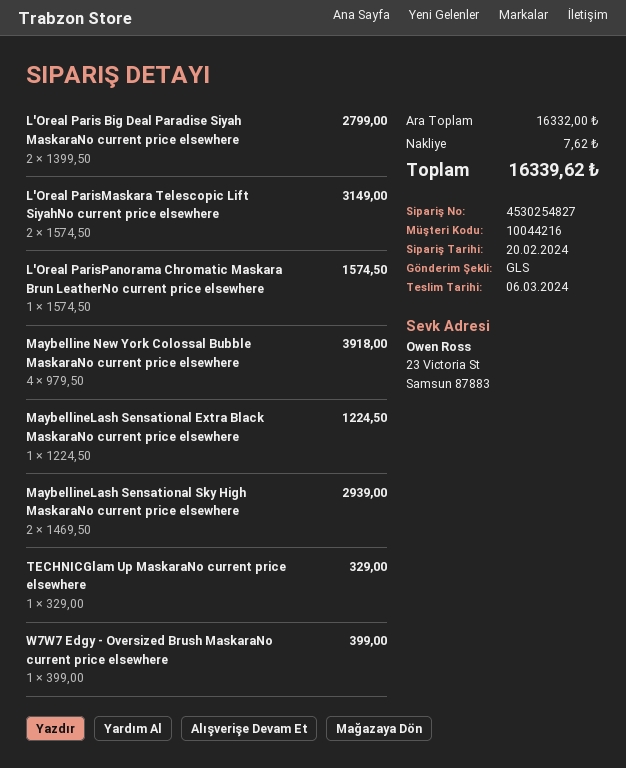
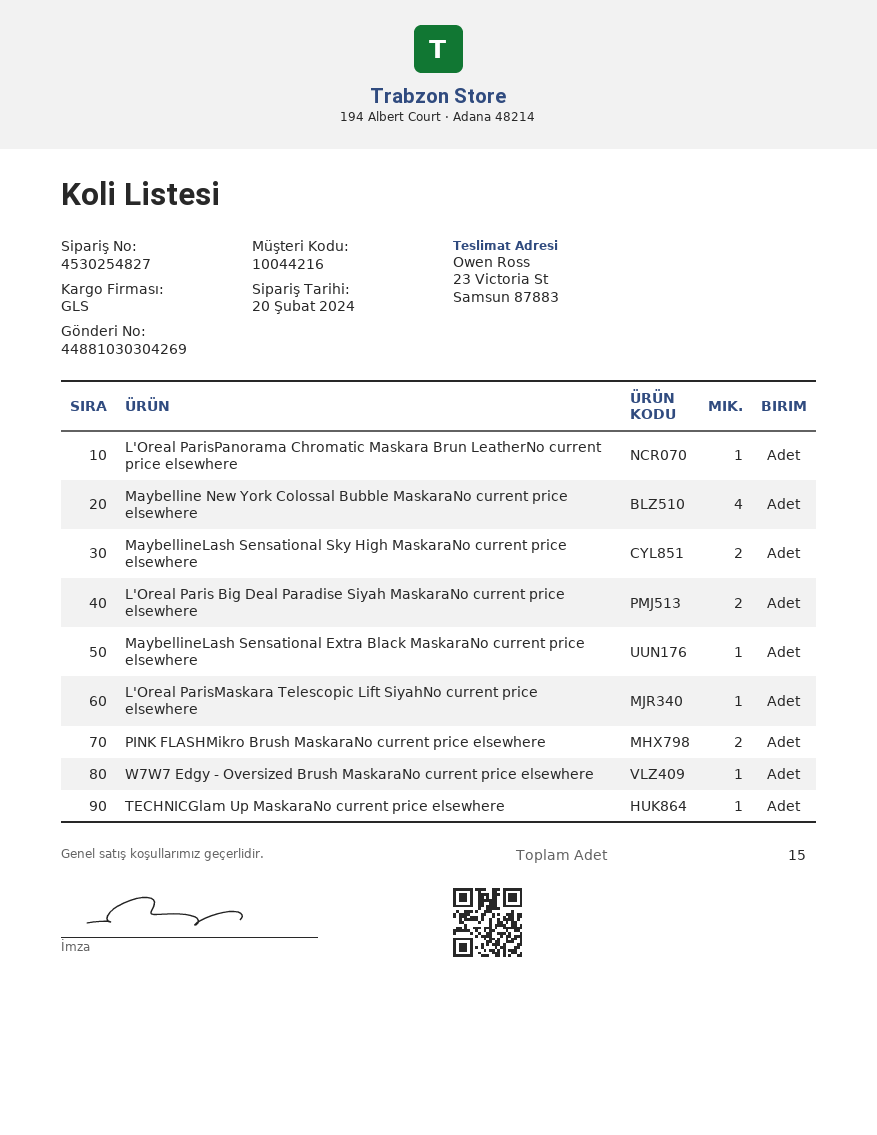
L'Oreal ParisMaskara Telescopic Lift SiyahNo current price elsewhere: 2 -> 1
PINK FLASHMikro Brush MaskaraNo current price elsewhere: none -> 2

